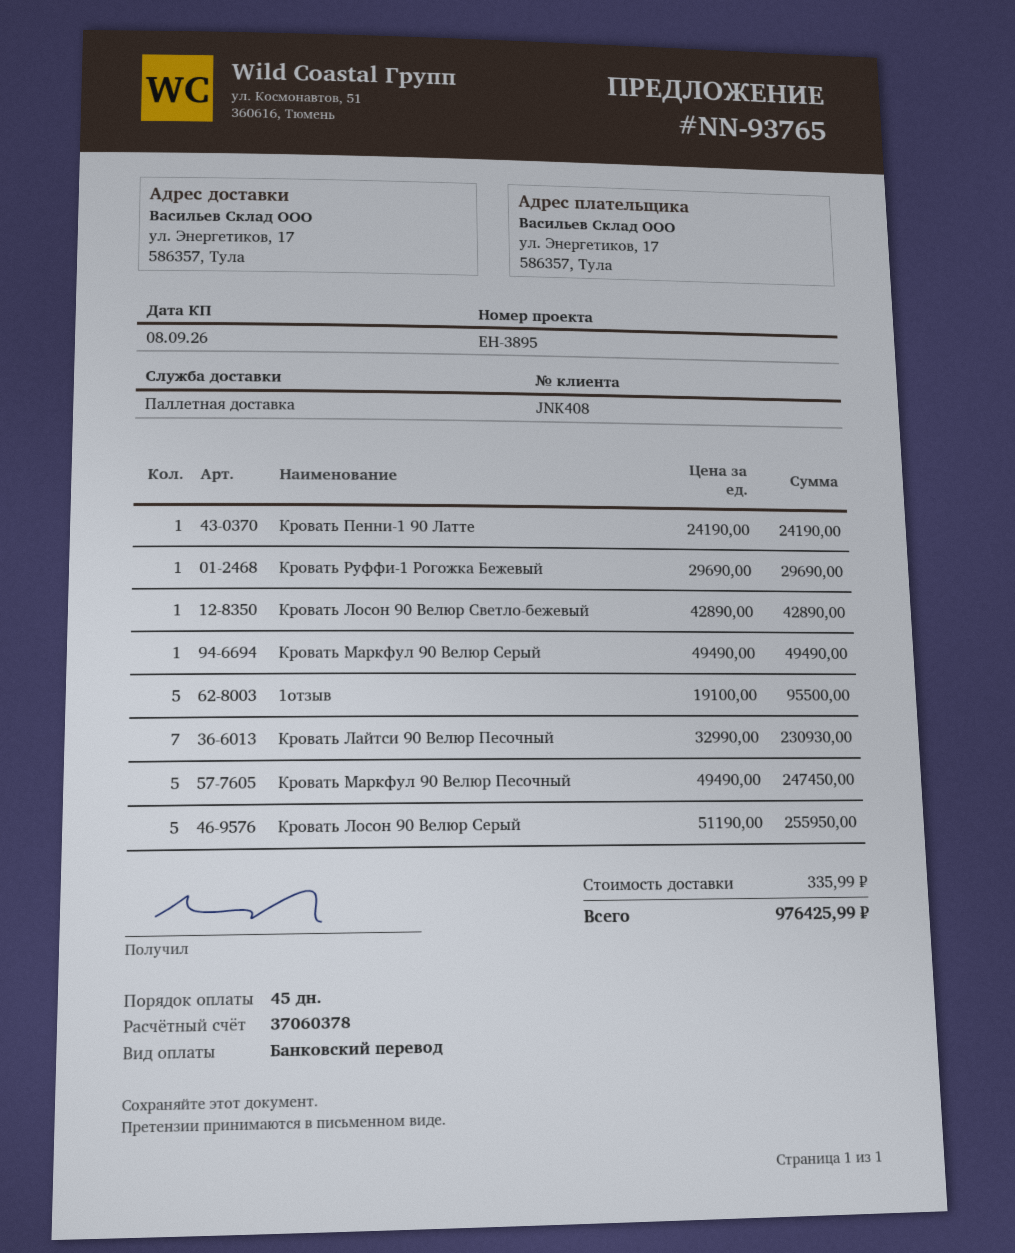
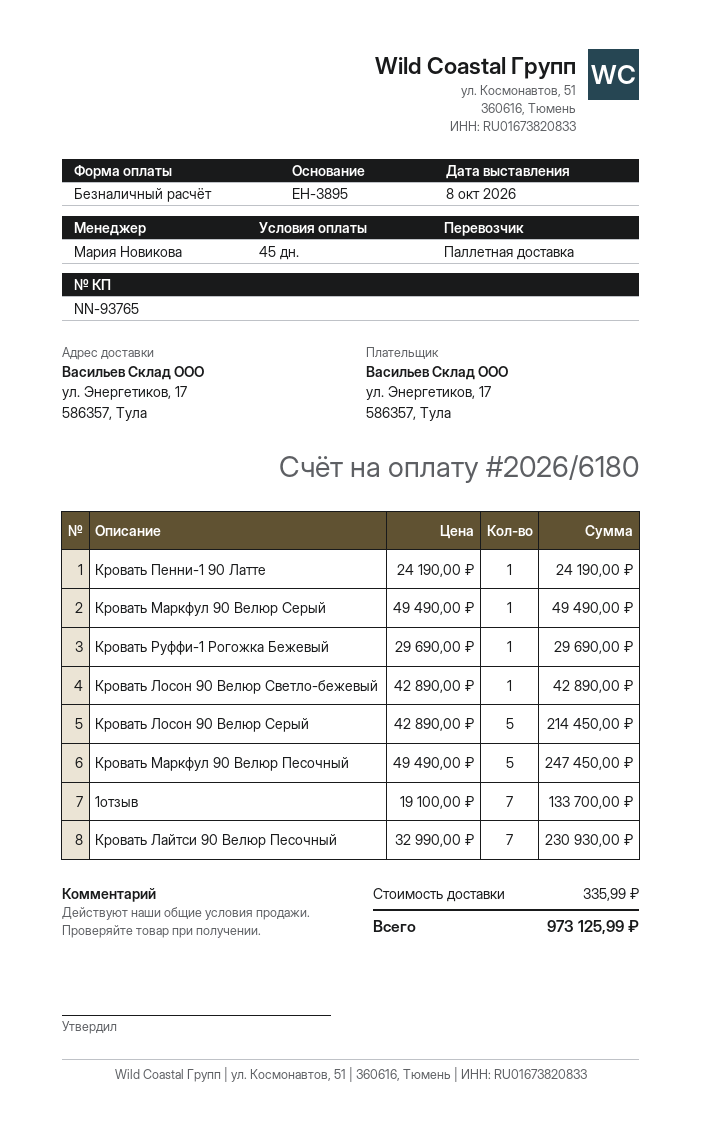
1отзыв: 5 x 19100.00 = 95500.00 -> 7 x 19100.00 = 133700.00
Кровать Лосон 90 Велюр Серый: 5 x 51190.00 = 255950.00 -> 5 x 42890.00 = 214450.00
total: 976425.99 -> 973125.99

